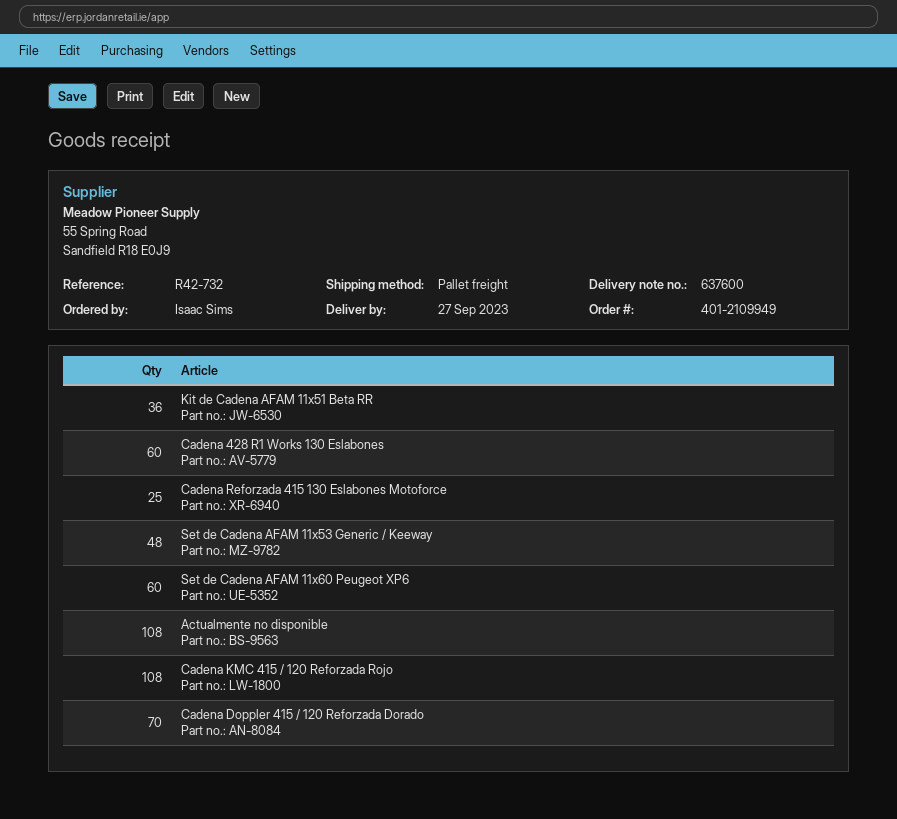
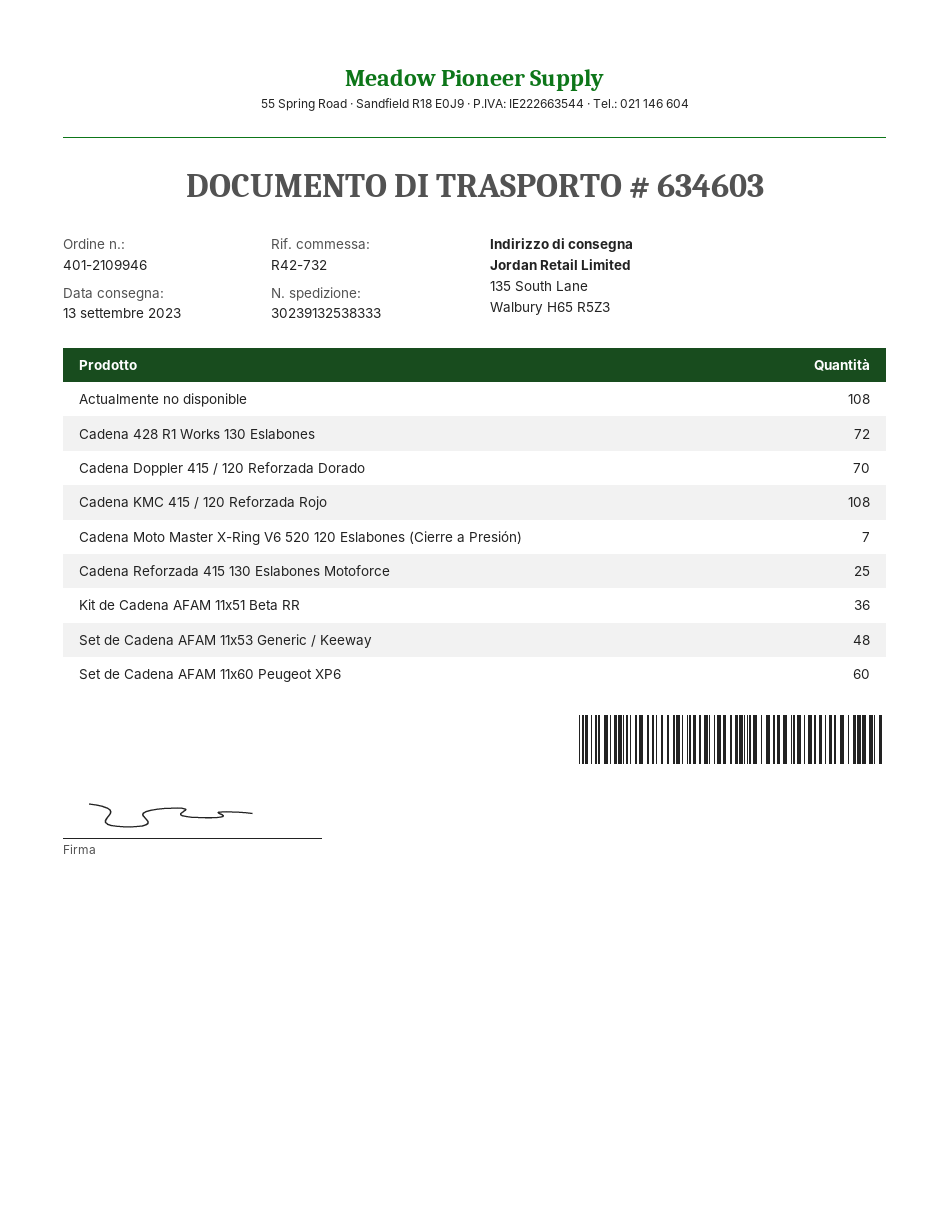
order number: 401-2109949 -> 401-2109946
delivery note number: 637600 -> 634603
delivery date: 2023-09-27 -> 2023-09-13
Cadena 428 R1 Works 130 Eslabones: 60 -> 72
Cadena Moto Master X-Ring V6 520 120 Eslabones (Cierre a Presión): none -> 7

